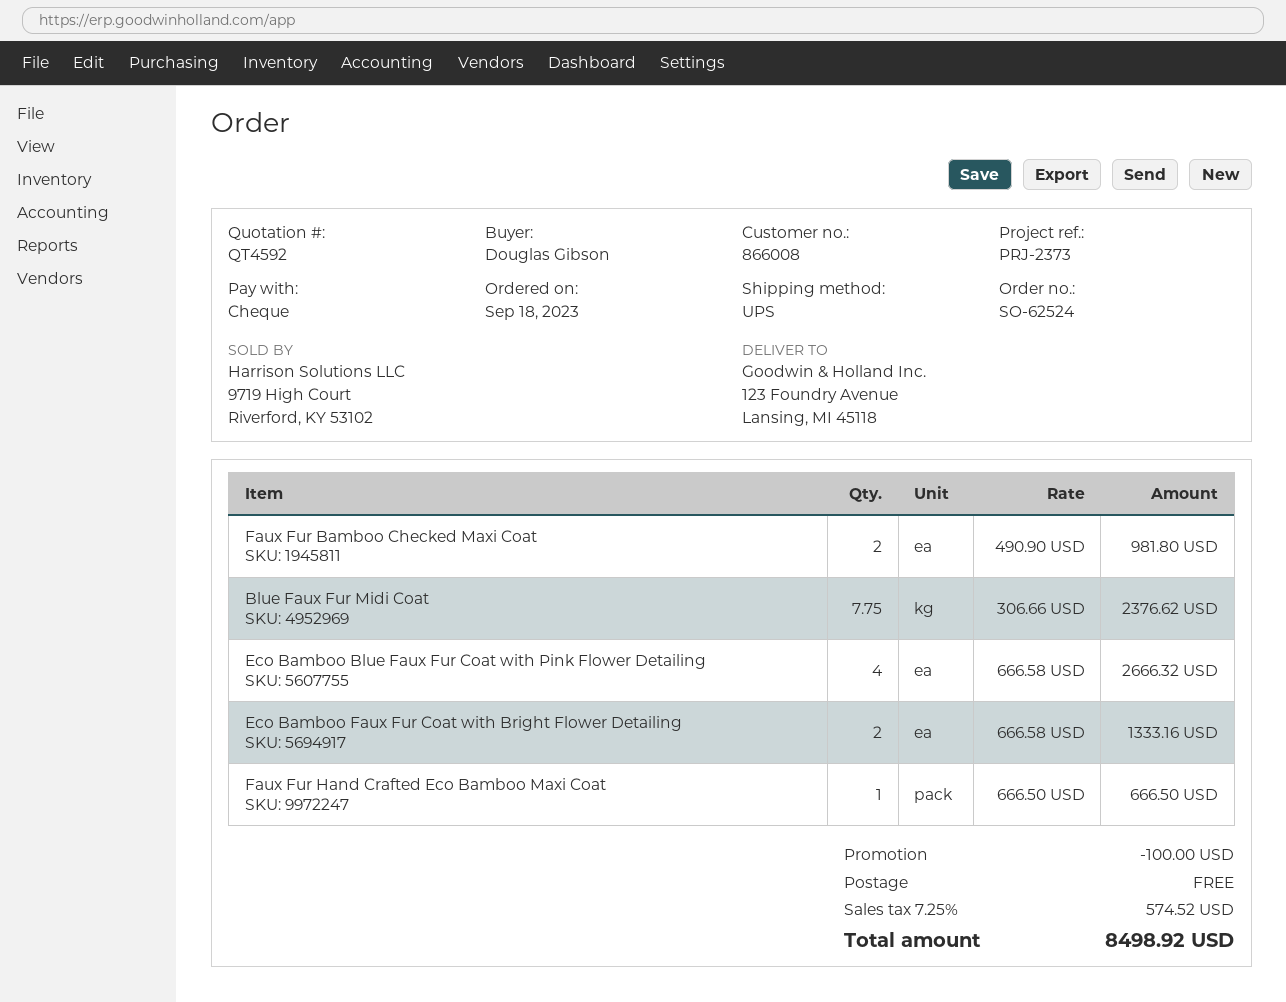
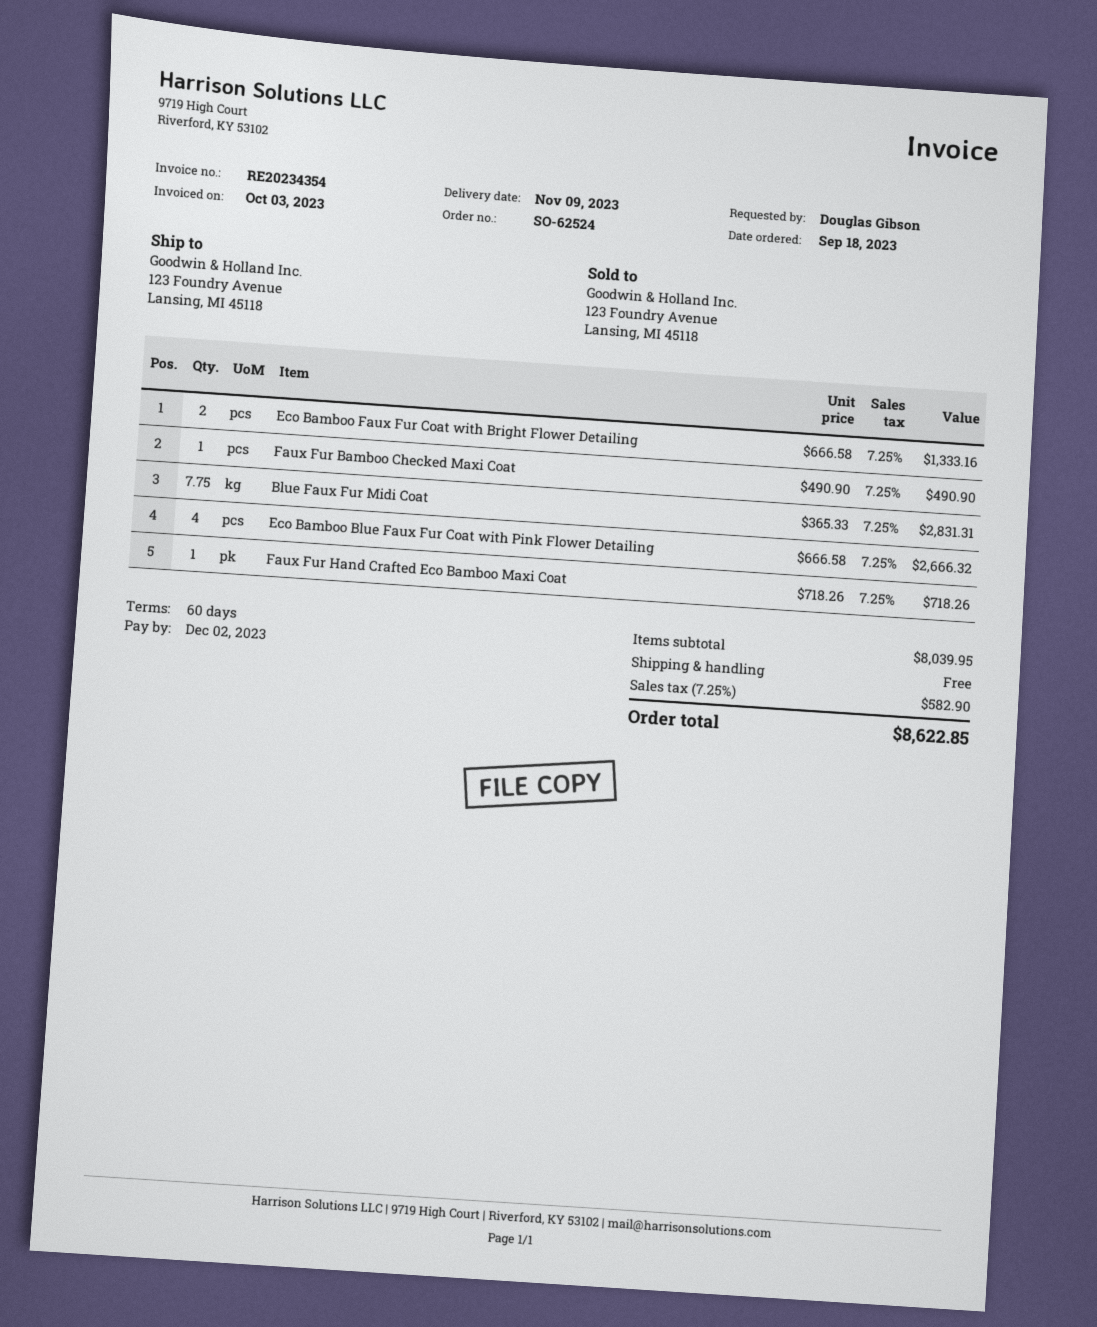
Faux Fur Bamboo Checked Maxi Coat: 2 x 490.90 = 981.80 -> 1 x 490.90 = 490.90
Blue Faux Fur Midi Coat: 7.75 x 306.66 = 2376.62 -> 7.75 x 365.33 = 2831.31
Faux Fur Hand Crafted Eco Bamboo Maxi Coat: 1 x 666.50 = 666.50 -> 1 x 718.26 = 718.26
discount: 100.00 -> none
tax: 7.25% = 574.52 -> 7.25% = 582.90
total: 8498.92 -> 8622.85

